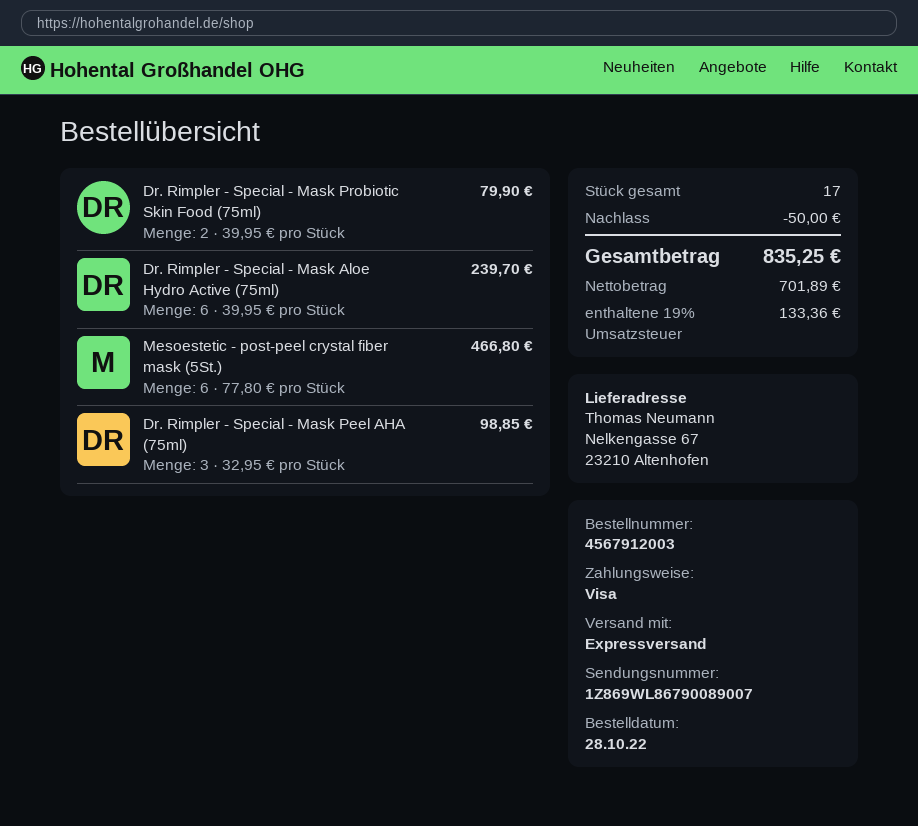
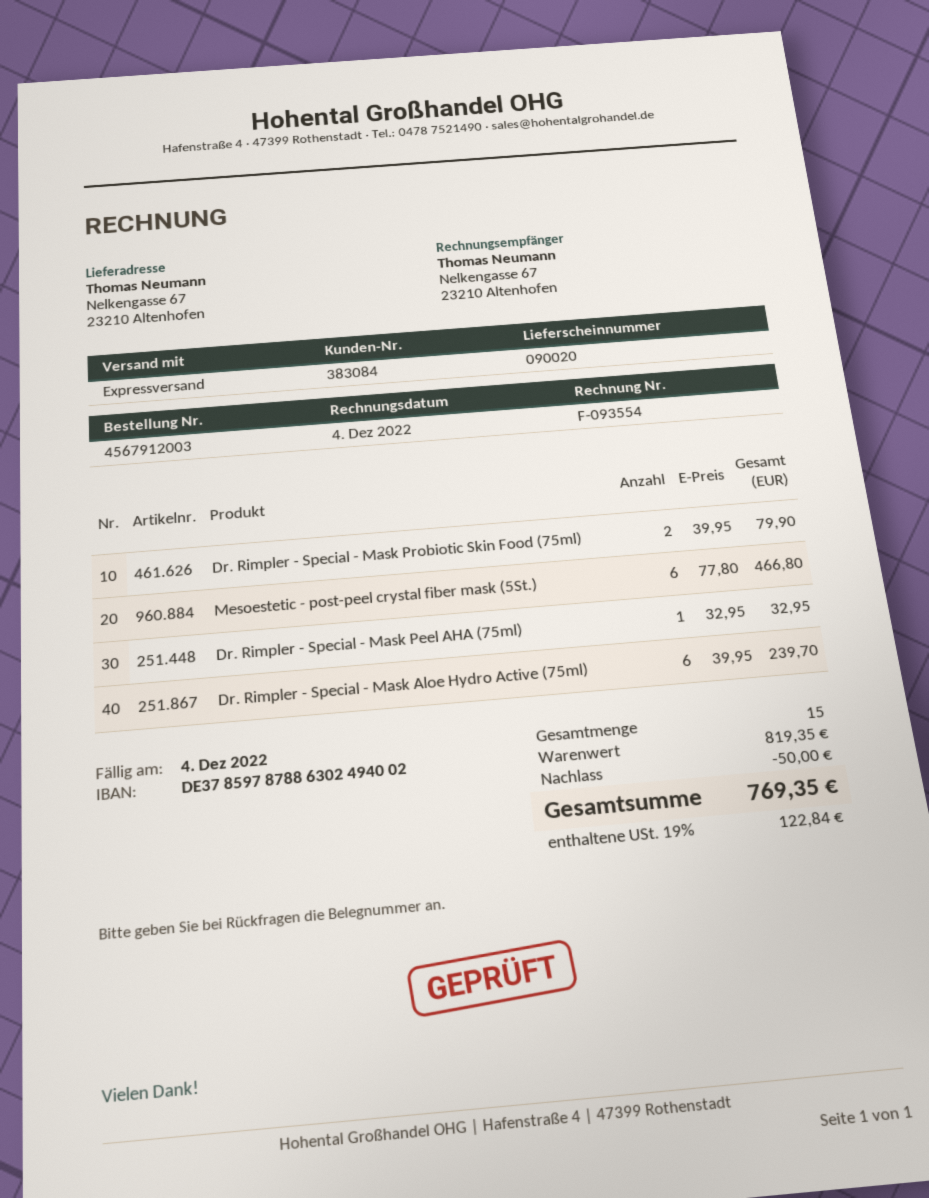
Dr. Rimpler - Special - Mask Peel AHA (75ml): 3 x 32.95 = 98.85 -> 1 x 32.95 = 32.95
total quantity: 17 -> 15
tax: 19% = 133.36 -> 19% = 122.84
total: 835.25 -> 769.35

